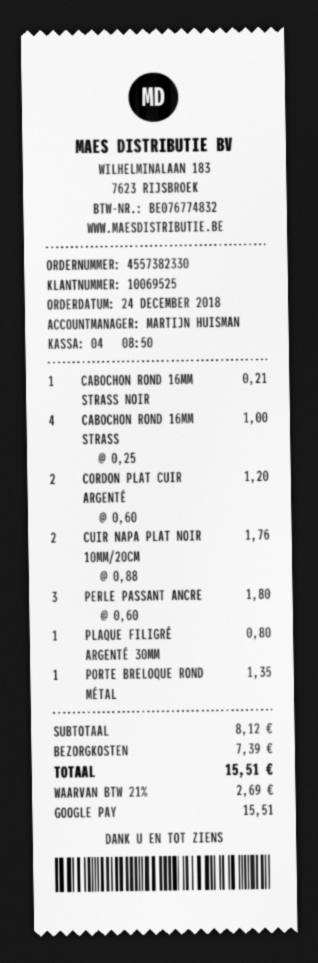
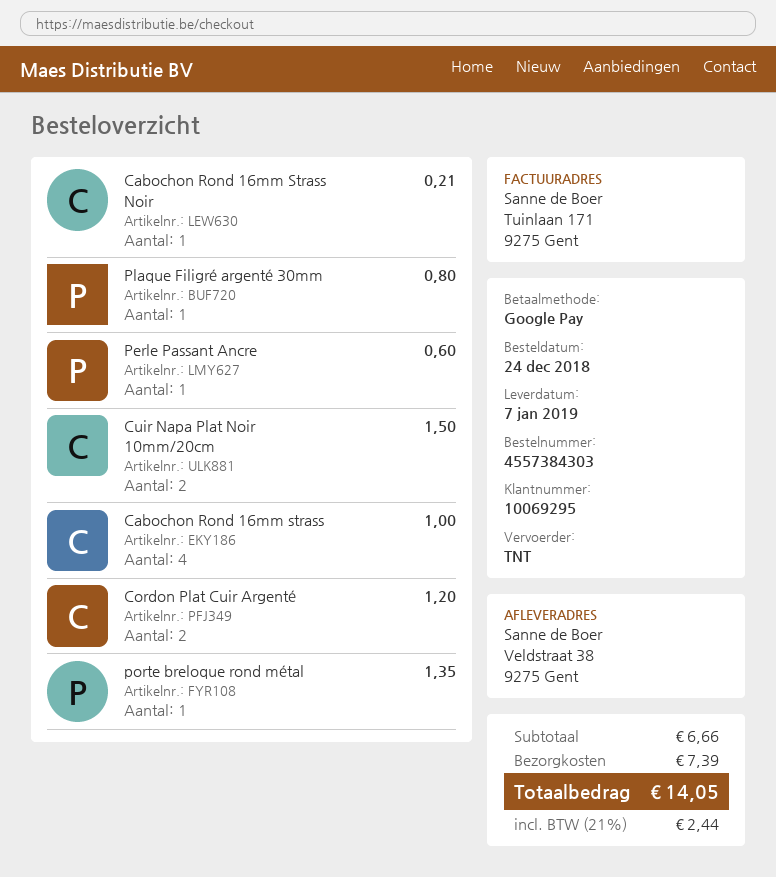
order number: 4557382330 -> 4557384303
customer number: 10069525 -> 10069295
CUIR NAPA PLAT NOIR 10MM/20CM: 2 for 1.76 -> 2 for 1.50
PERLE PASSANT ANCRE: 3 for 1.80 -> 1 for 0.60
subtotal: 8.12 -> 6.66
tax: 21% = 2.69 -> 21% = 2.44
total: 15.51 -> 14.05

